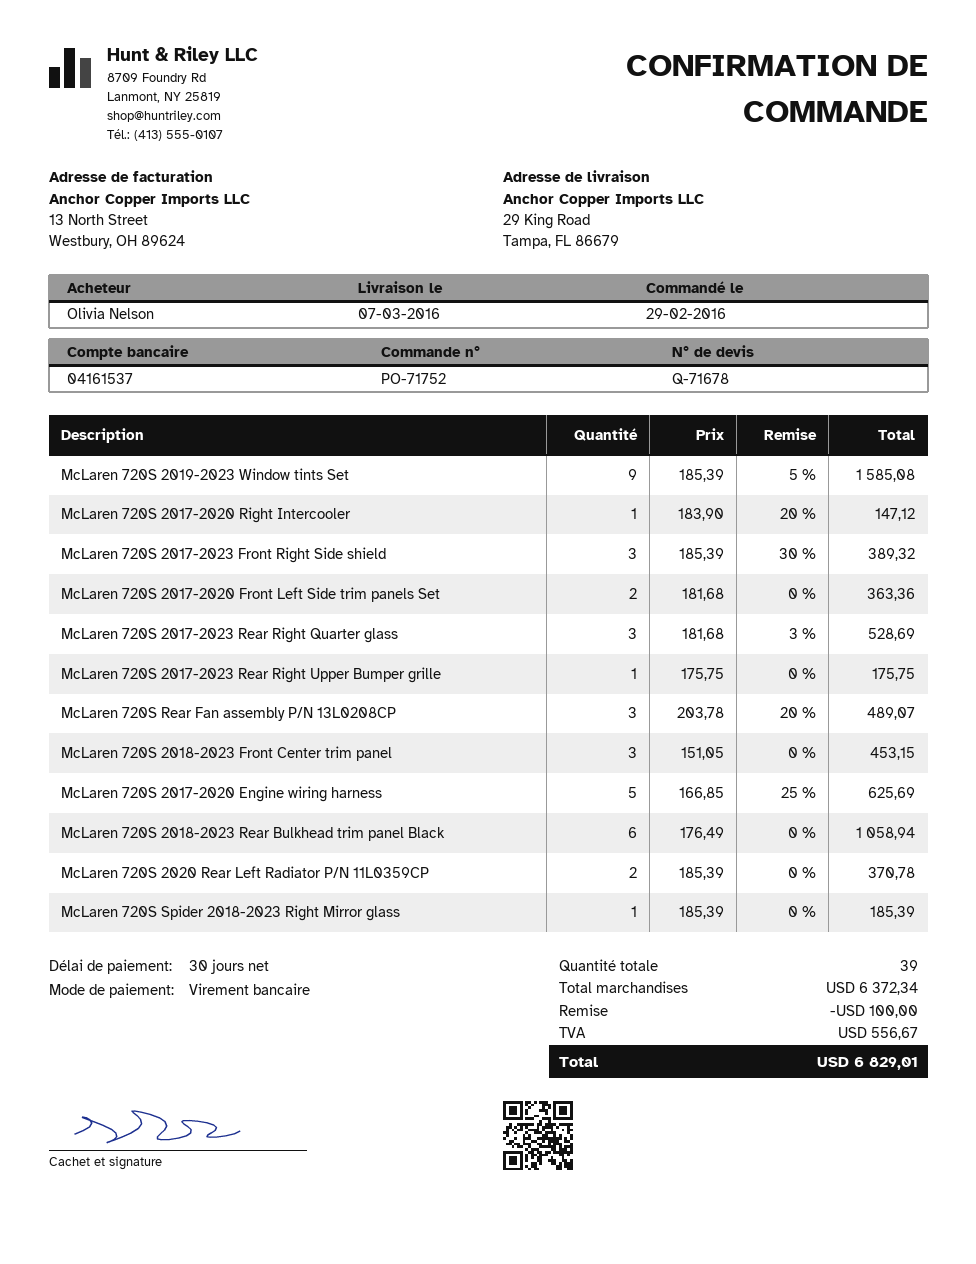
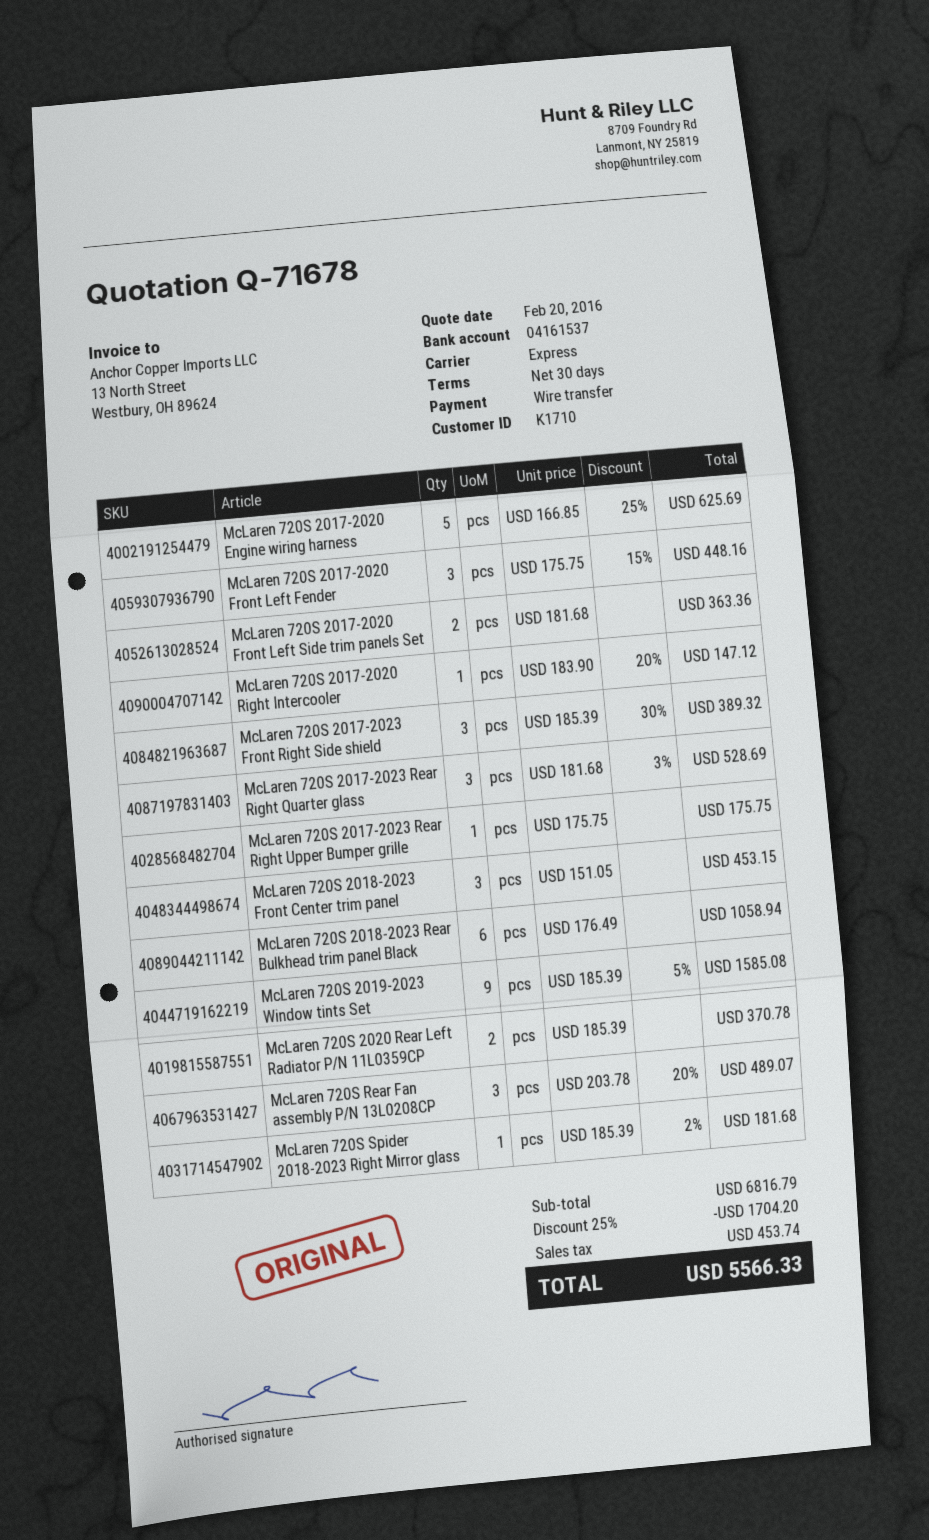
McLaren 720S Spider 2018-2023 Right Mirror glass: 1 x 185.39 = 185.39 -> 1 x 185.39 - 2% = 181.68
McLaren 720S 2017-2020 Front Left Fender: none -> 3 x 175.75 - 15% = 448.16
subtotal: 6372.34 -> 6816.79
discount: 100.00 -> 1704.20
tax: 556.67 -> 453.74
total: 6829.01 -> 5566.33

